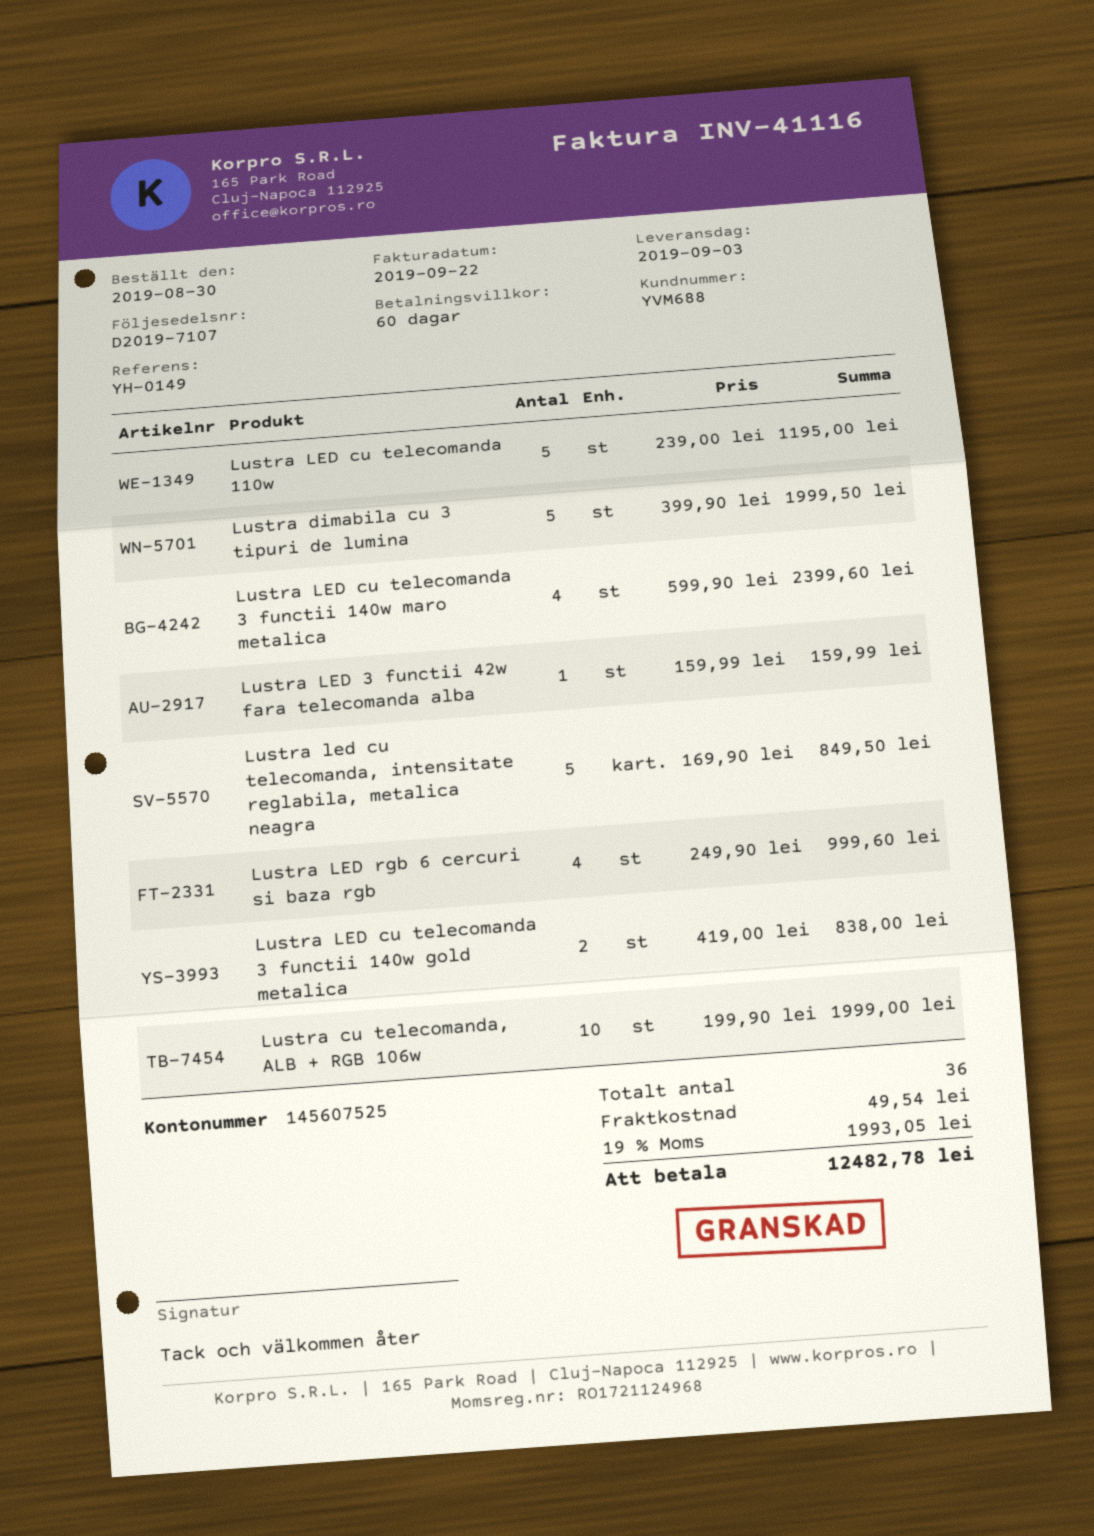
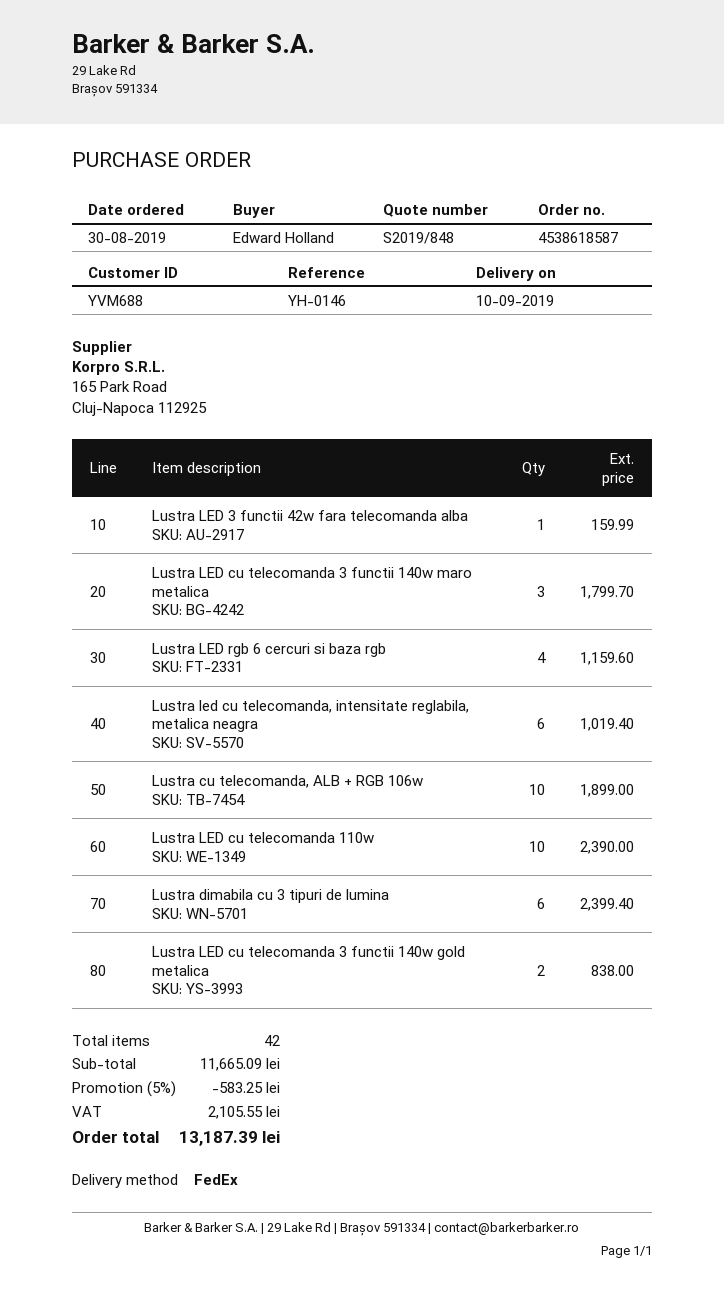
delivery date: 2019-09-03 -> 2019-09-10
reference: YH-0149 -> YH-0146
Lustra LED cu telecomanda 110w: 5 for 1195.00 -> 10 for 2390.00
Lustra dimabila cu 3 tipuri de lumina: 5 for 1999.50 -> 6 for 2399.40
Lustra LED cu telecomanda 3 functii 140w maro metalica: 4 for 2399.60 -> 3 for 1799.70
Lustra led cu telecomanda, intensitate reglabila, metalica neagra: 5 for 849.50 -> 6 for 1019.40
Lustra LED rgb 6 cercuri si baza rgb: 4 for 999.60 -> 4 for 1159.60
Lustra cu telecomanda, ALB + RGB 106w: 10 for 1999.00 -> 10 for 1899.00
total quantity: 36 -> 42
discount: none -> 5% = 583.25
shipping: 49.54 -> none
tax: 1993.05 -> 2105.55
total: 12482.78 -> 13187.39

